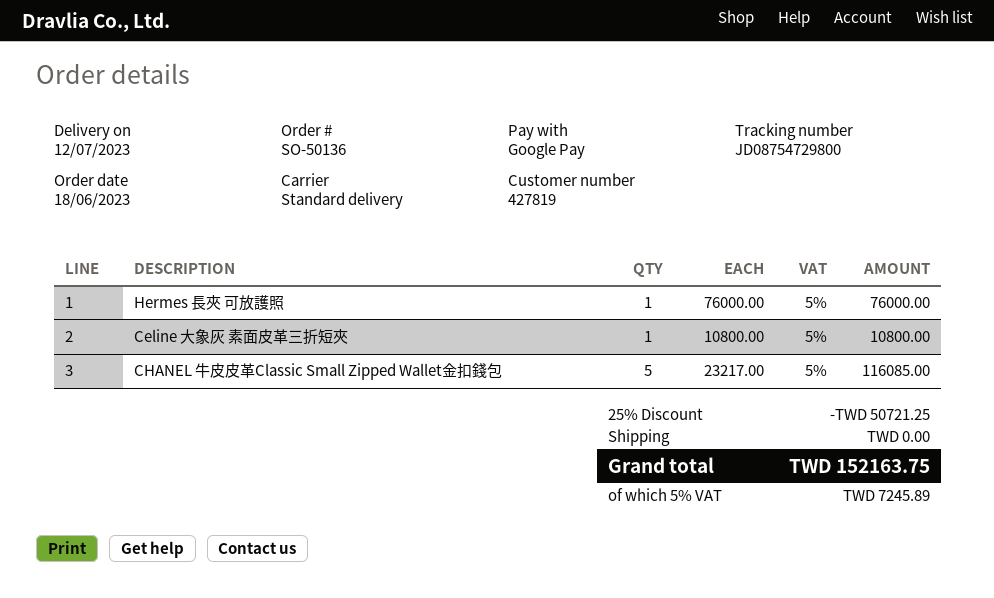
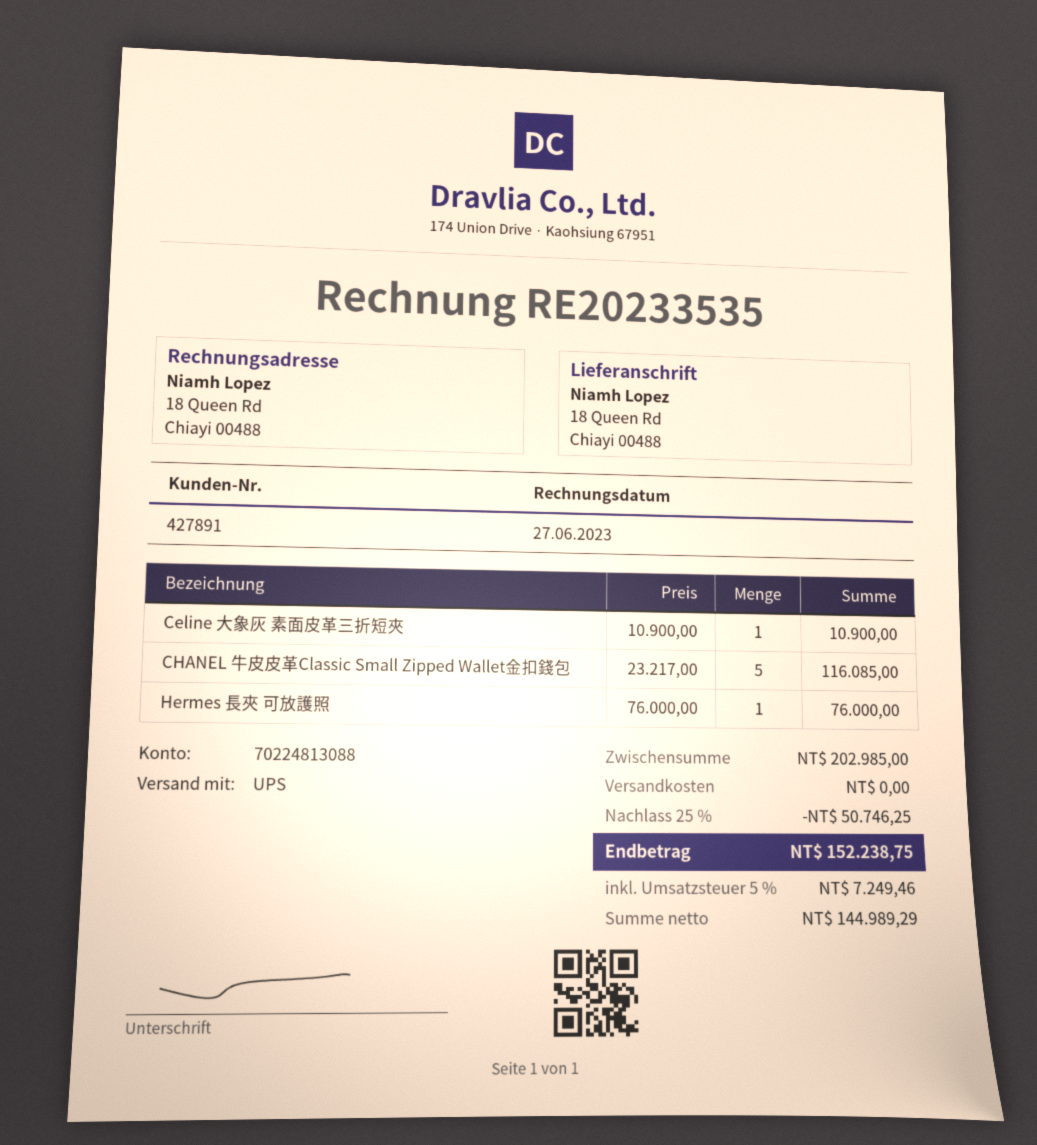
customer number: 427819 -> 427891
shipping method: standard -> UPS
Celine 大象灰 素面皮革三折短夾: 1 x 10800.00 = 10800.00 -> 1 x 10900.00 = 10900.00
discount: 25% = 50721.25 -> 25% = 50746.25
tax: 5% = 7245.89 -> 5% = 7249.46
total: 152163.75 -> 152238.75

